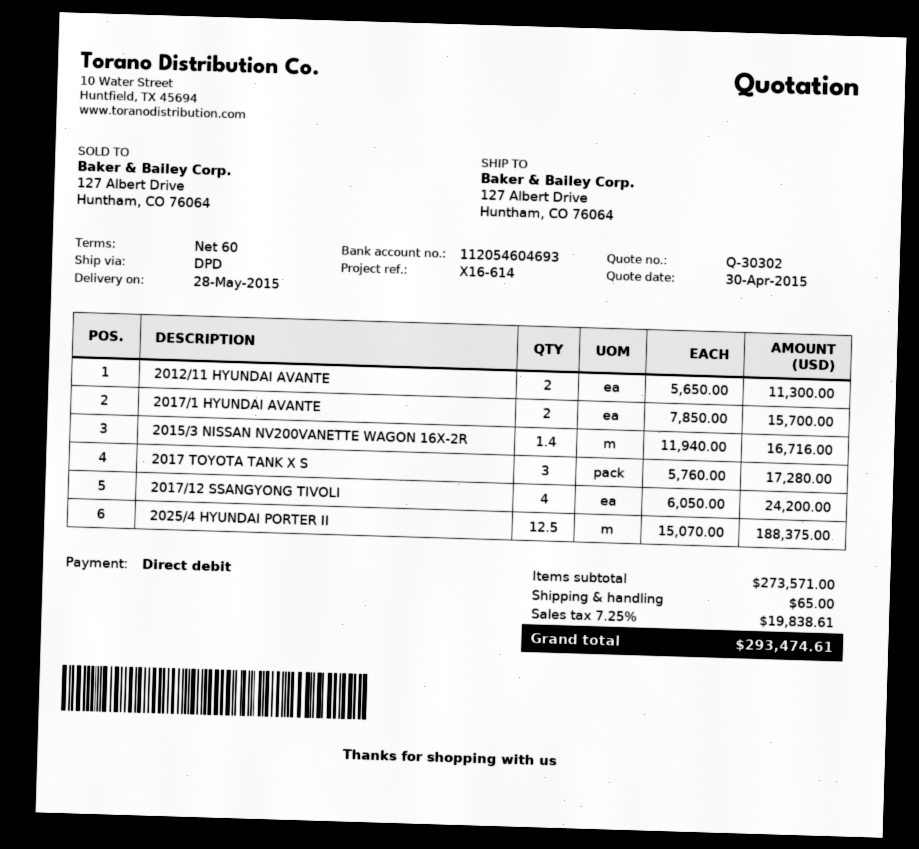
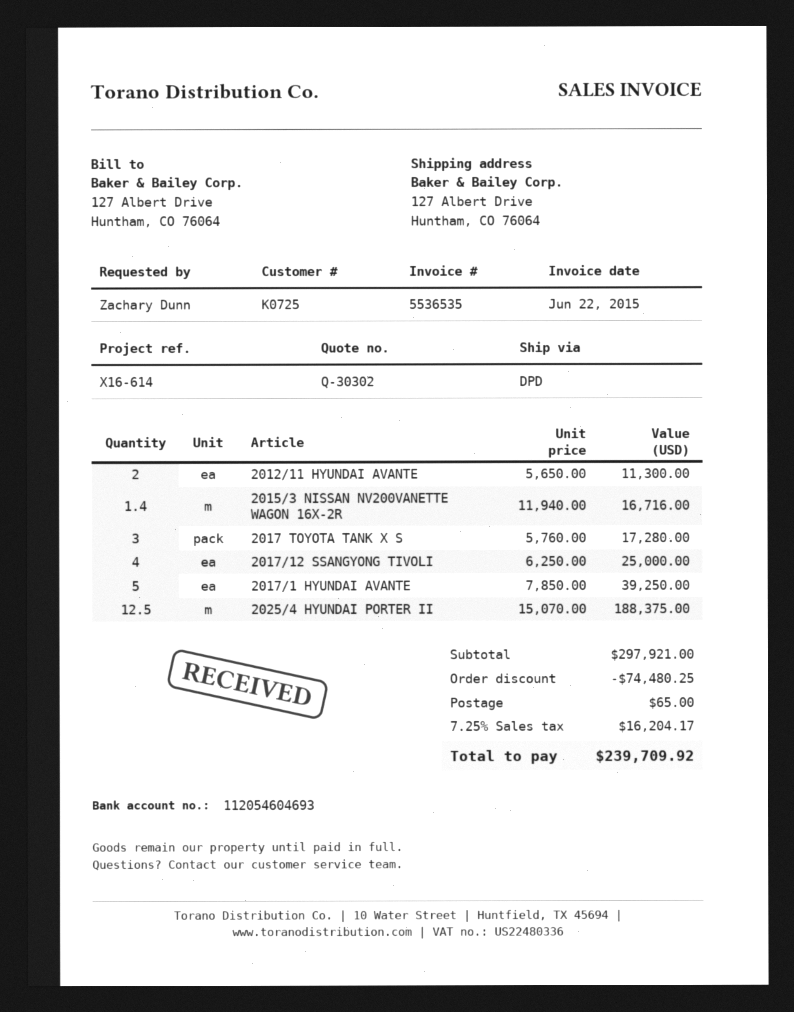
2017/1 HYUNDAI AVANTE: 2 x 7850.00 = 15700.00 -> 5 x 7850.00 = 39250.00
2017/12 SSANGYONG TIVOLI: 4 x 6050.00 = 24200.00 -> 4 x 6250.00 = 25000.00
subtotal: 273571.00 -> 297921.00
discount: none -> 74480.25
tax: 7.25% = 19838.61 -> 7.25% = 16204.17
total: 293474.61 -> 239709.92

